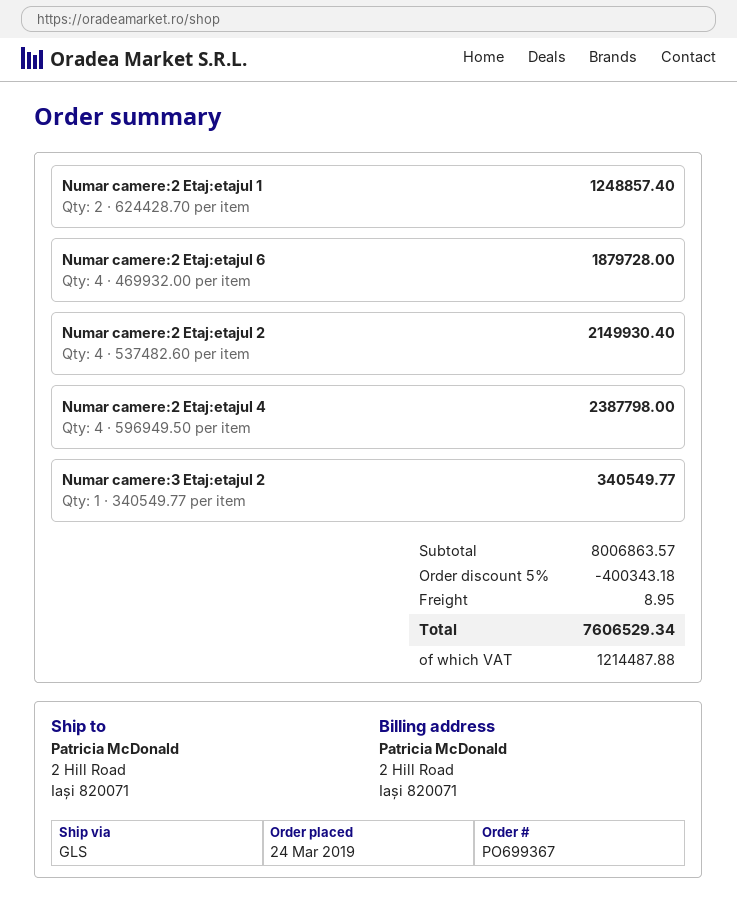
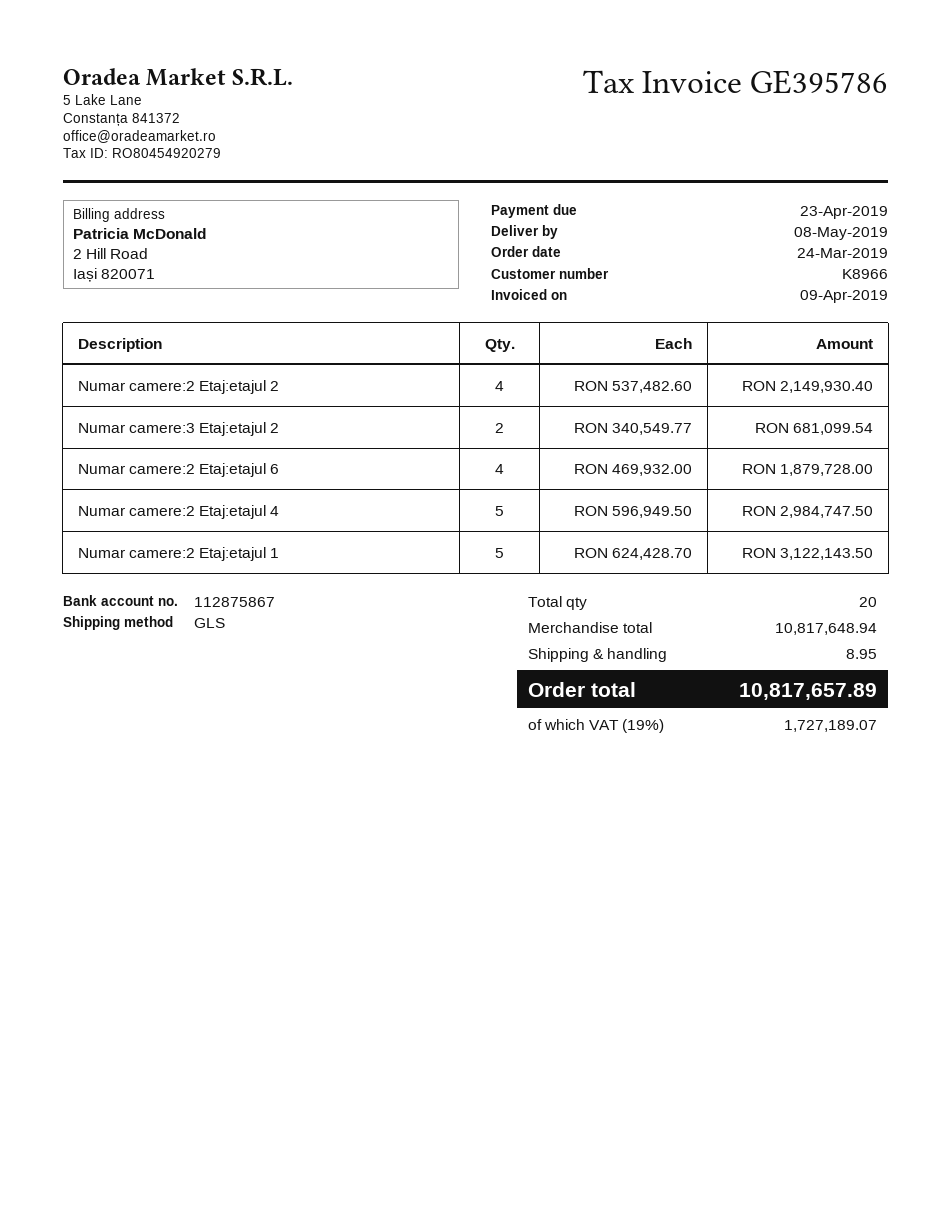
Numar camere:2 Etaj:etajul 1: 2 x 624428.70 = 1248857.40 -> 5 x 624428.70 = 3122143.50
Numar camere:2 Etaj:etajul 4: 4 x 596949.50 = 2387798.00 -> 5 x 596949.50 = 2984747.50
Numar camere:3 Etaj:etajul 2: 1 x 340549.77 = 340549.77 -> 2 x 340549.77 = 681099.54
subtotal: 8006863.57 -> 10817648.94
discount: 5% = 400343.18 -> none
tax: 1214487.88 -> 1727189.07
total: 7606529.34 -> 10817657.89

